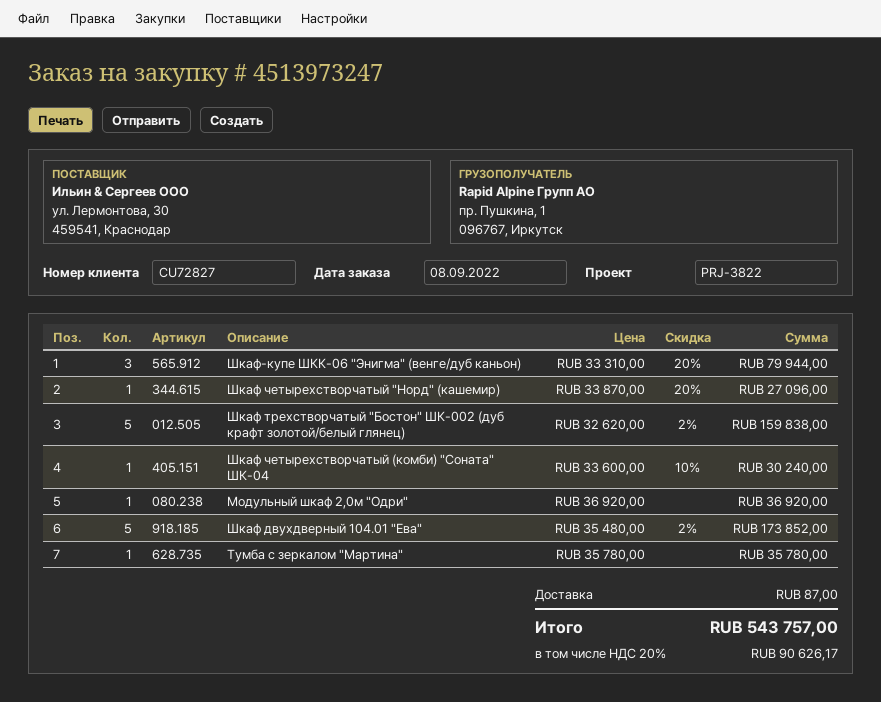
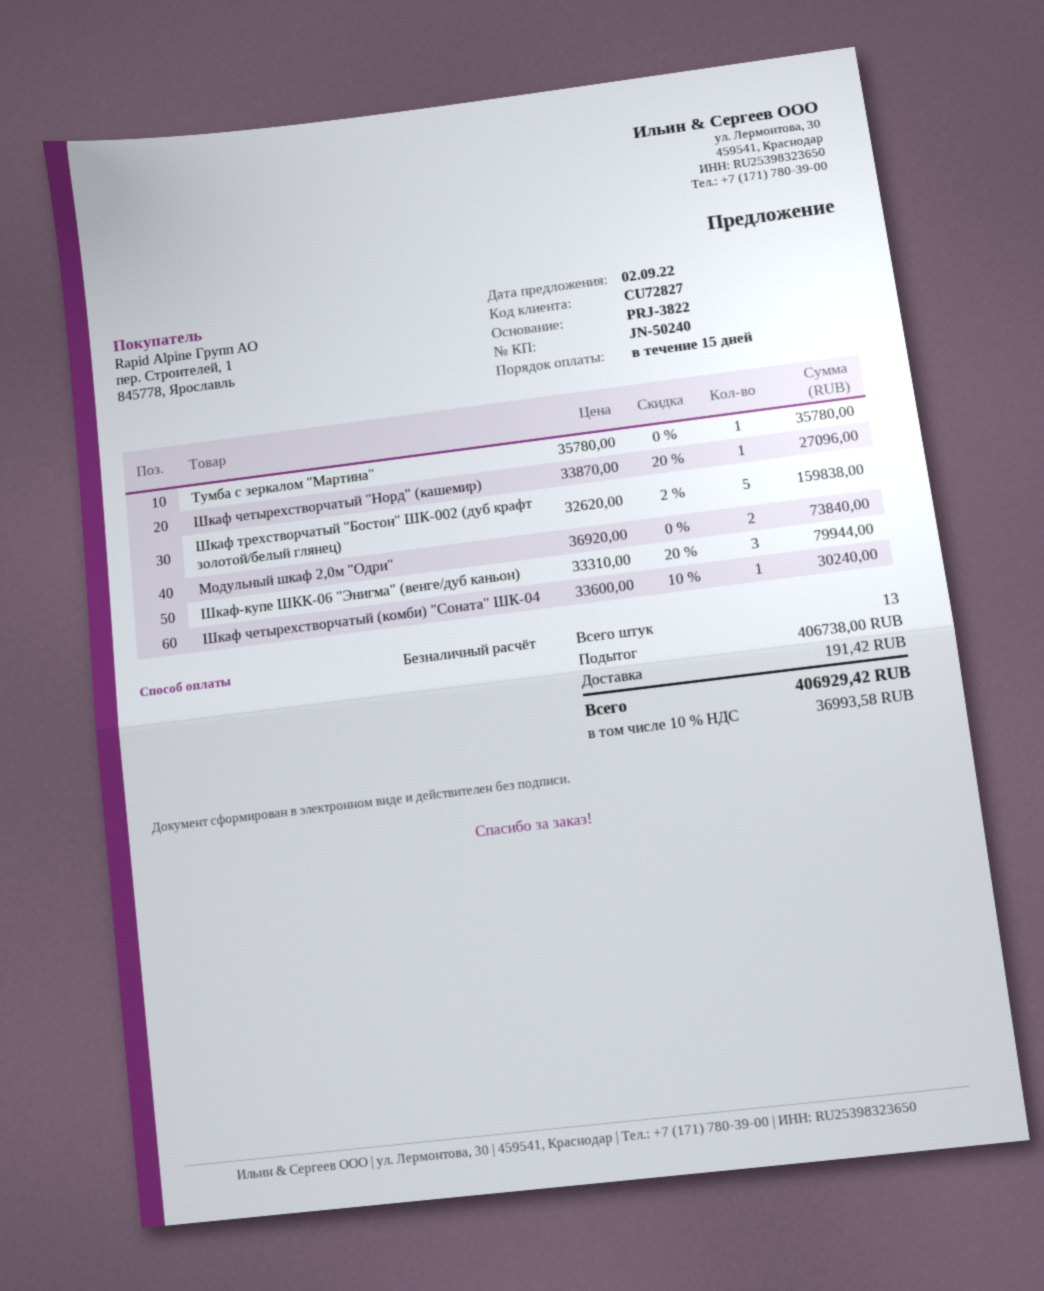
Модульный шкаф 2,0м "Одри": 1 x 36920.00 = 36920.00 -> 2 x 36920.00 = 73840.00
Шкаф двухдверный 104.01 "Ева": 5 x 35480.00 - 2% = 173852.00 -> none
shipping: 87.00 -> 191.42
tax: 20% = 90626.17 -> 10% = 36993.58
total: 543757.00 -> 406929.42

